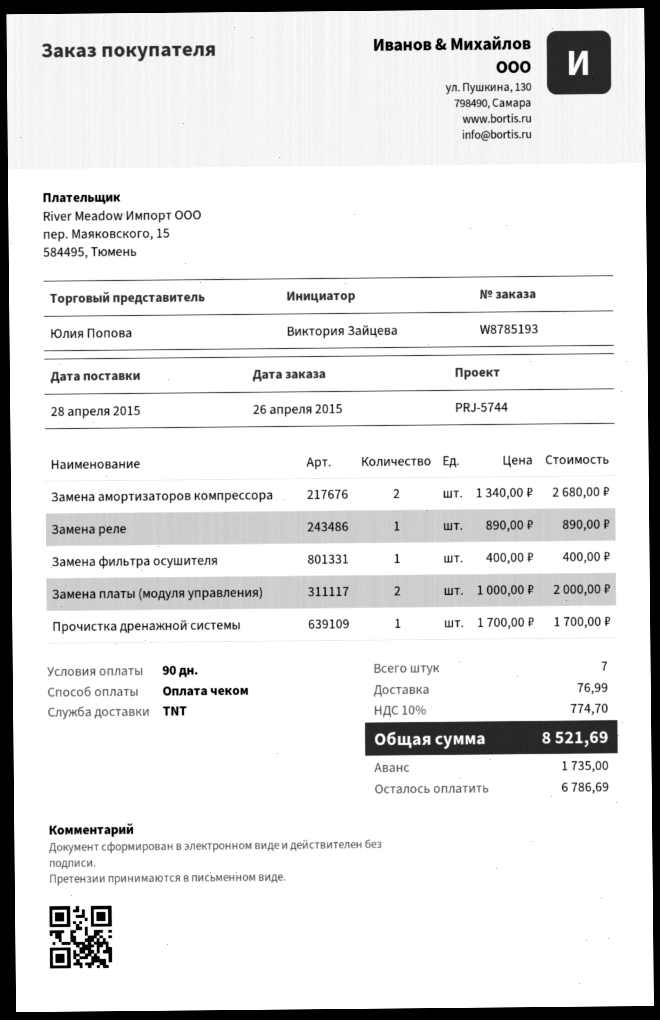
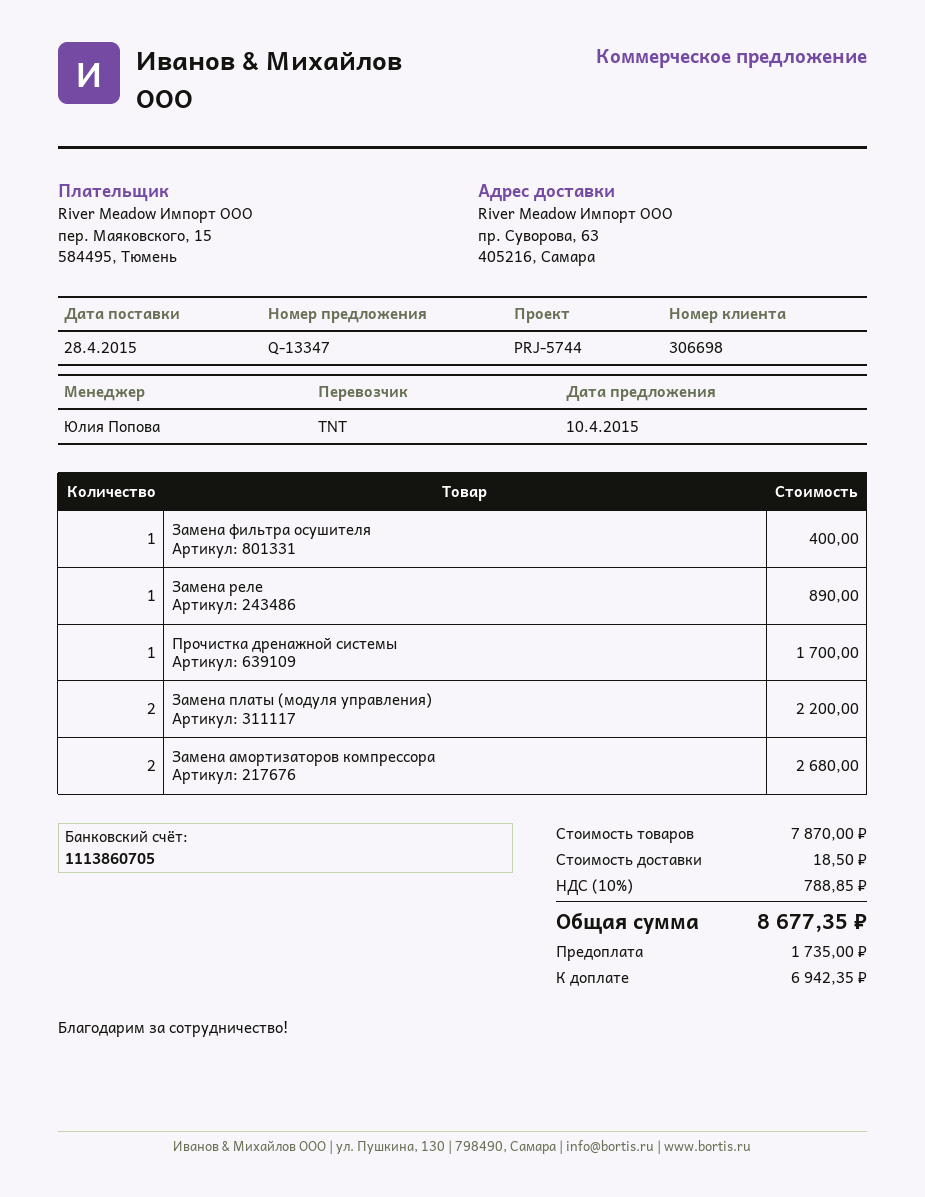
Замена платы (модуля управления): 2 for 2000.00 -> 2 for 2200.00
shipping: 76.99 -> 18.50
tax: 10% = 774.70 -> 10% = 788.85
total: 8521.69 -> 8677.35
balance: 6786.69 -> 6942.35

